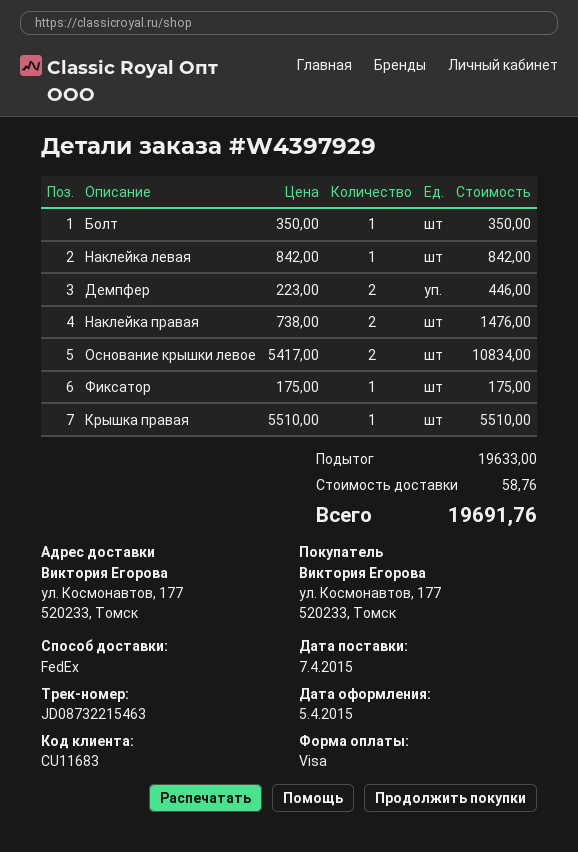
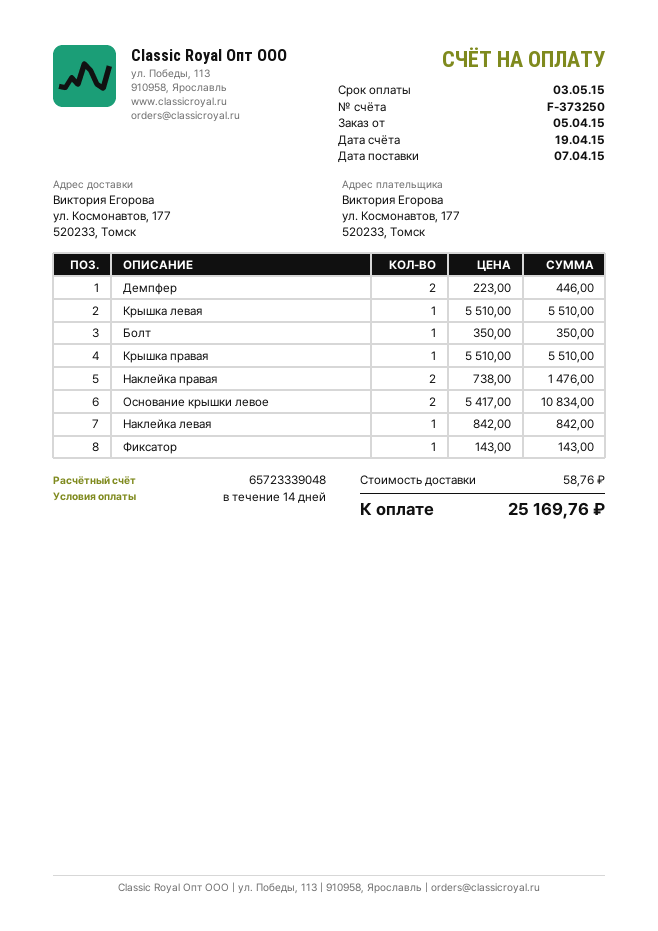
Фиксатор: 1 x 175.00 = 175.00 -> 1 x 143.00 = 143.00
Крышка левая: none -> 1 x 5510.00 = 5510.00
total: 19691.76 -> 25169.76

